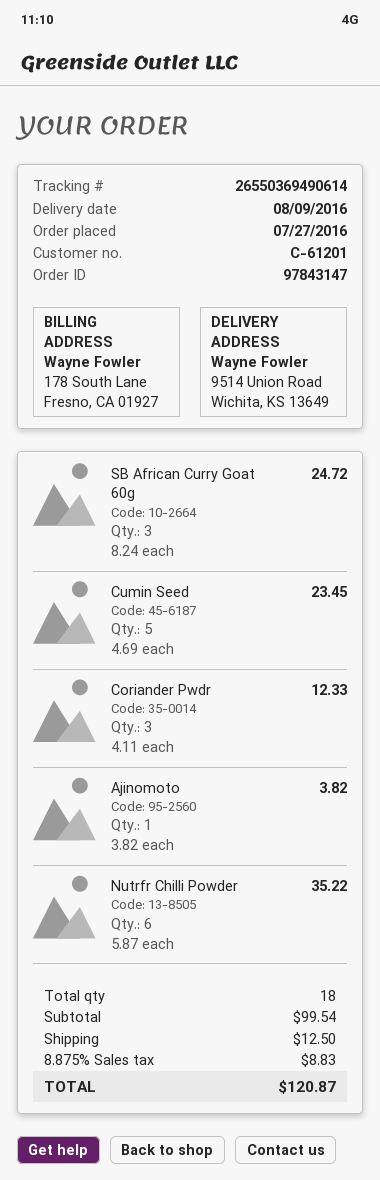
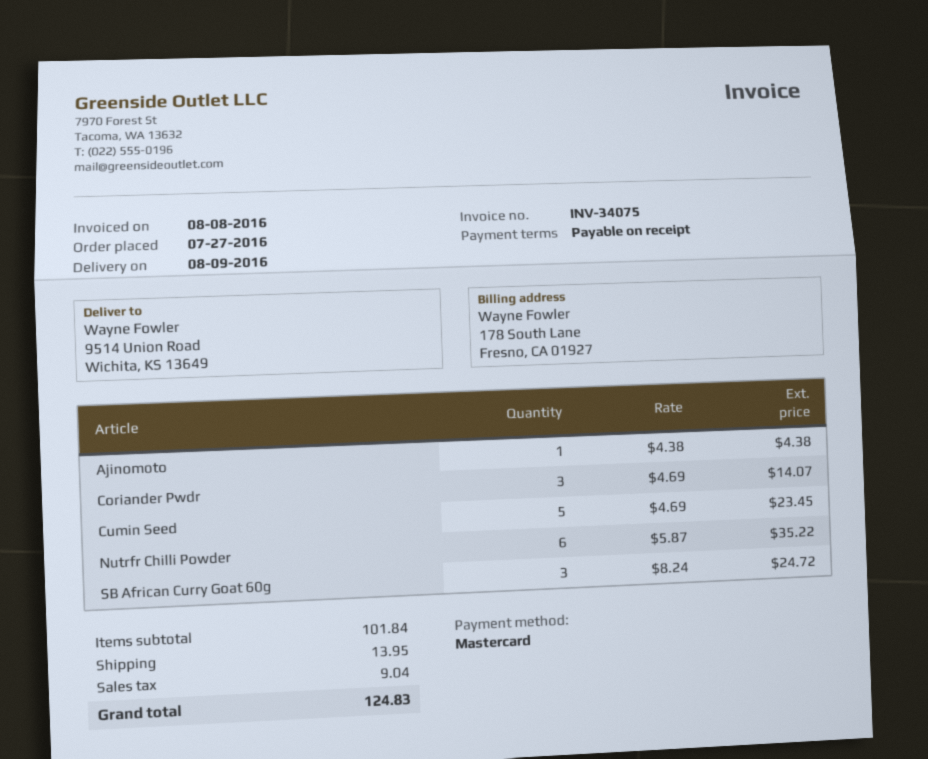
Coriander Pwdr: 3 x 4.11 = 12.33 -> 3 x 4.69 = 14.07
Ajinomoto: 1 x 3.82 = 3.82 -> 1 x 4.38 = 4.38
subtotal: 99.54 -> 101.84
shipping: 12.50 -> 13.95
tax: 8.83 -> 9.04
total: 120.87 -> 124.83

